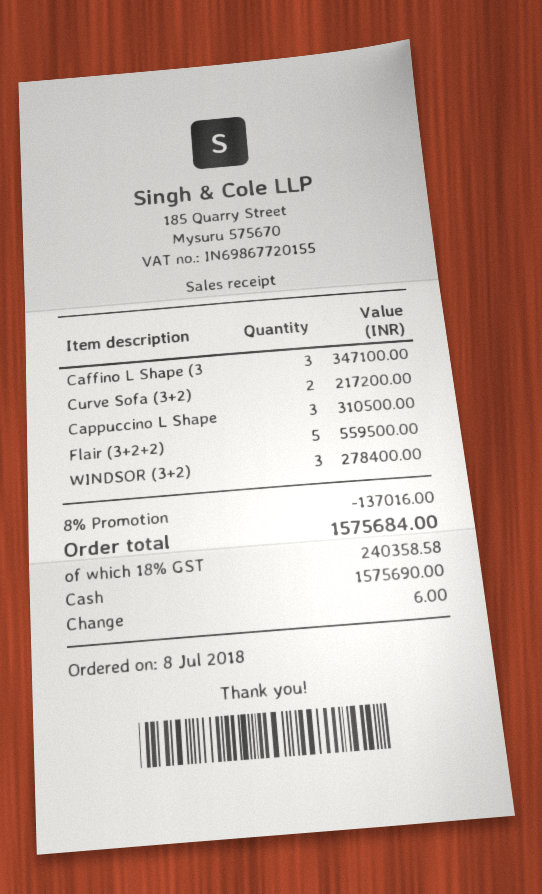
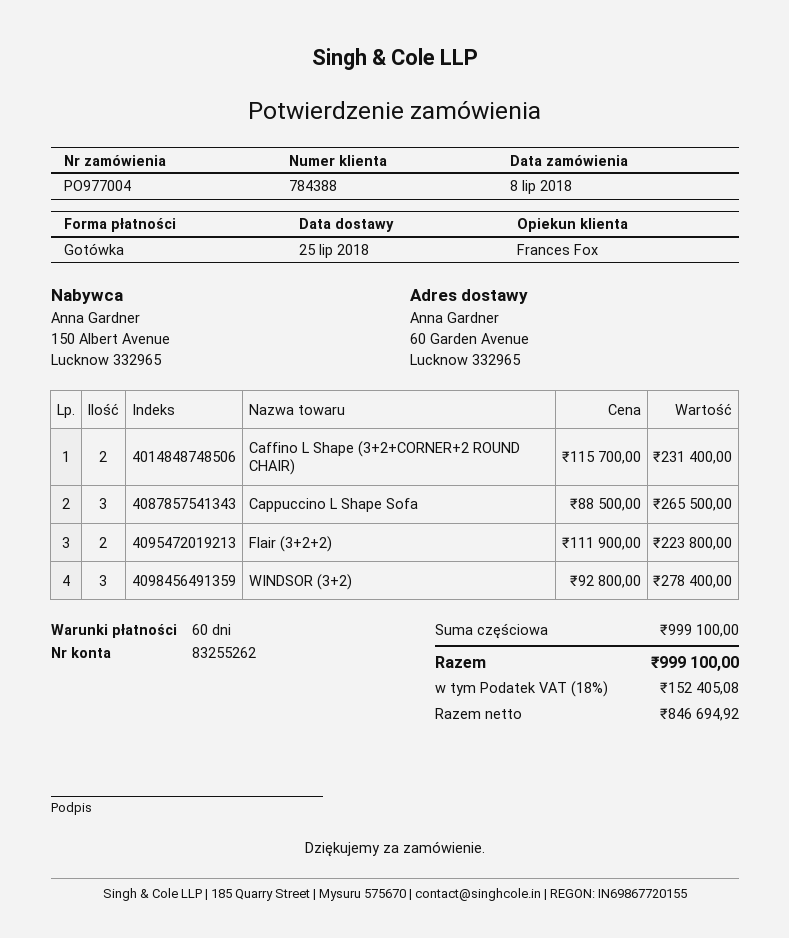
Caffino L Shape (3: 3 for 347100.00 -> 2 for 231400.00
Curve Sofa (3+2): 2 for 217200.00 -> none
Cappuccino L Shape: 3 for 310500.00 -> 3 for 265500.00
Flair (3+2+2): 5 for 559500.00 -> 2 for 223800.00
discount: 8% = 137016.00 -> none
tax: 18% = 240358.58 -> 18% = 152405.08
total: 1575684.00 -> 999100.00

